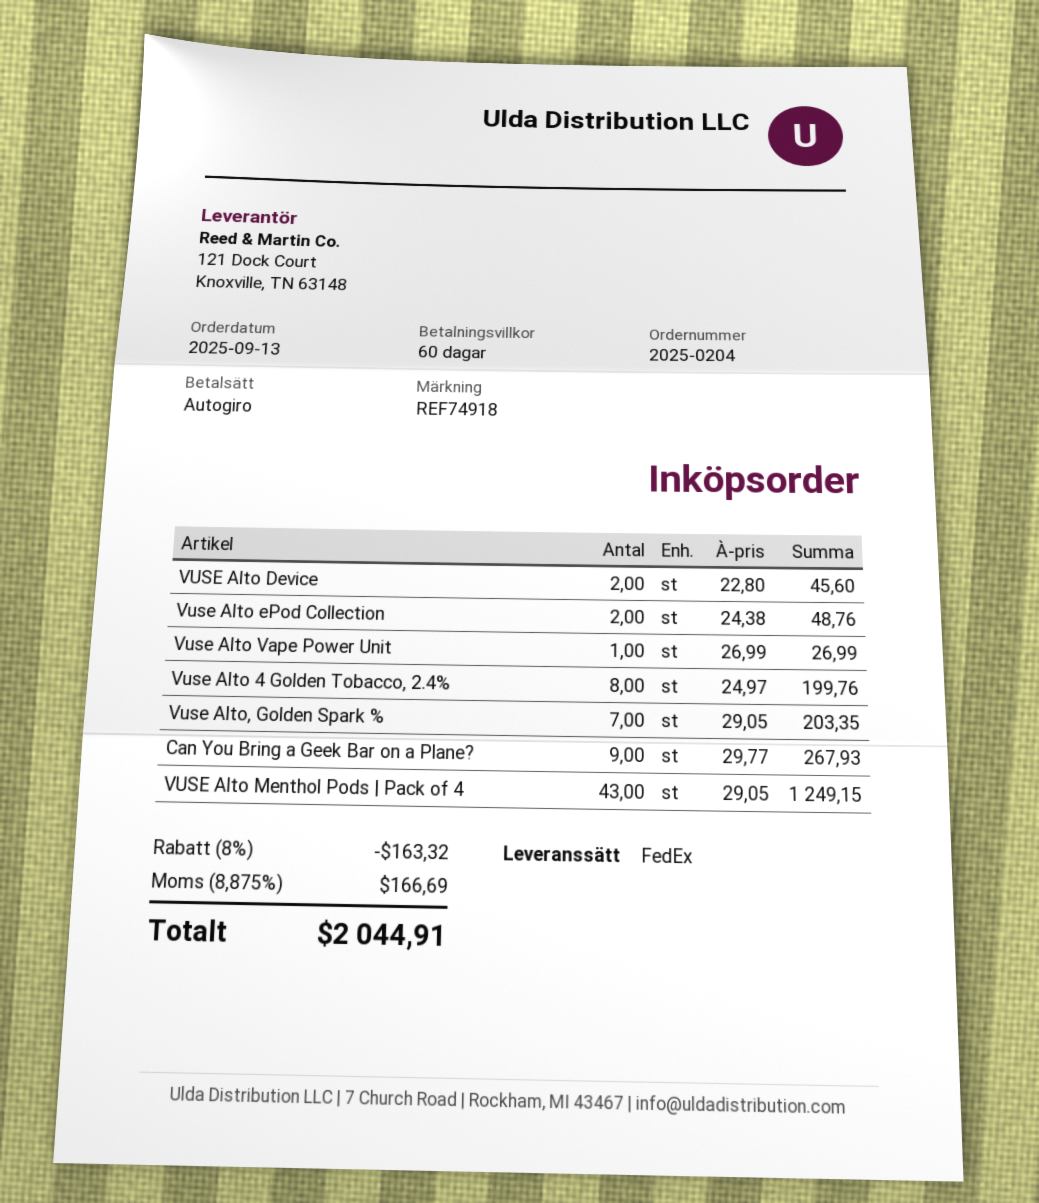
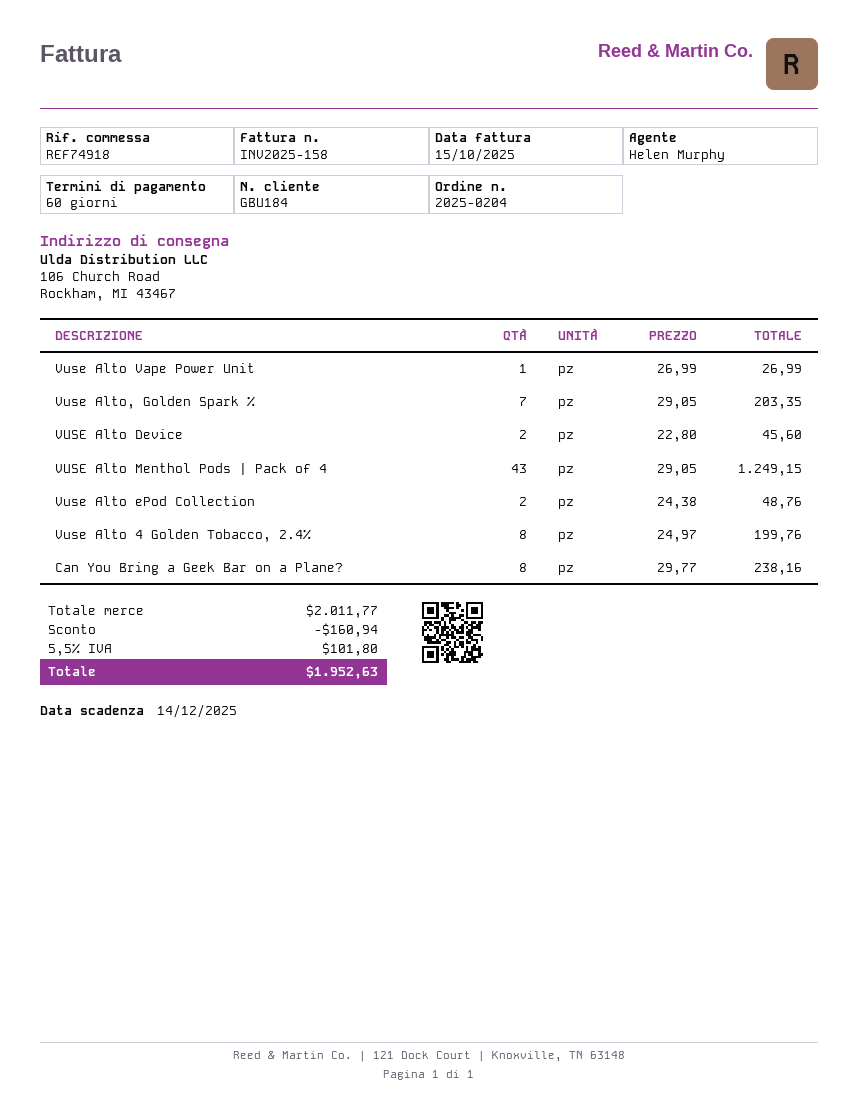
Can You Bring a Geek Bar on a Plane?: 9 x 29.77 = 267.93 -> 8 x 29.77 = 238.16
discount: 163.32 -> 160.94
tax: 8.875% = 166.69 -> 5.5% = 101.80
total: 2044.91 -> 1952.63

